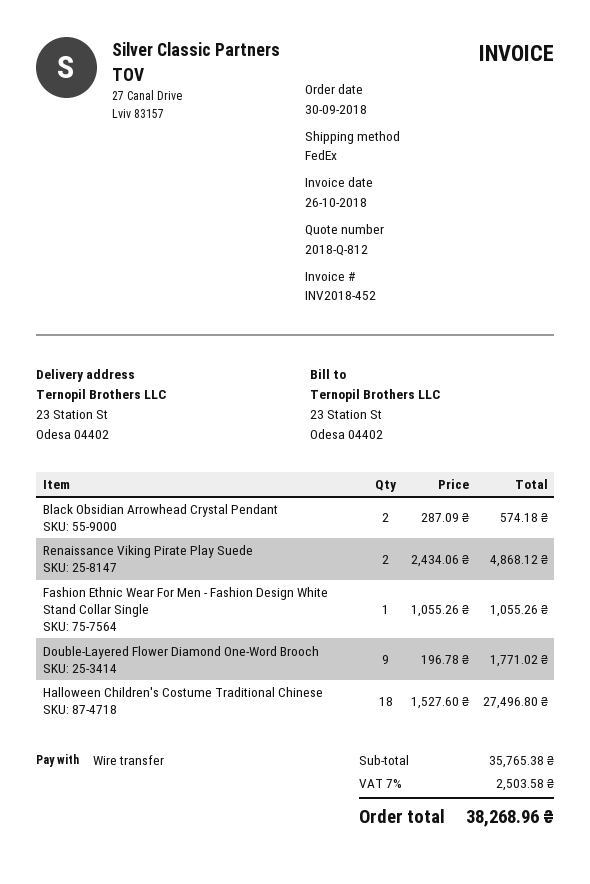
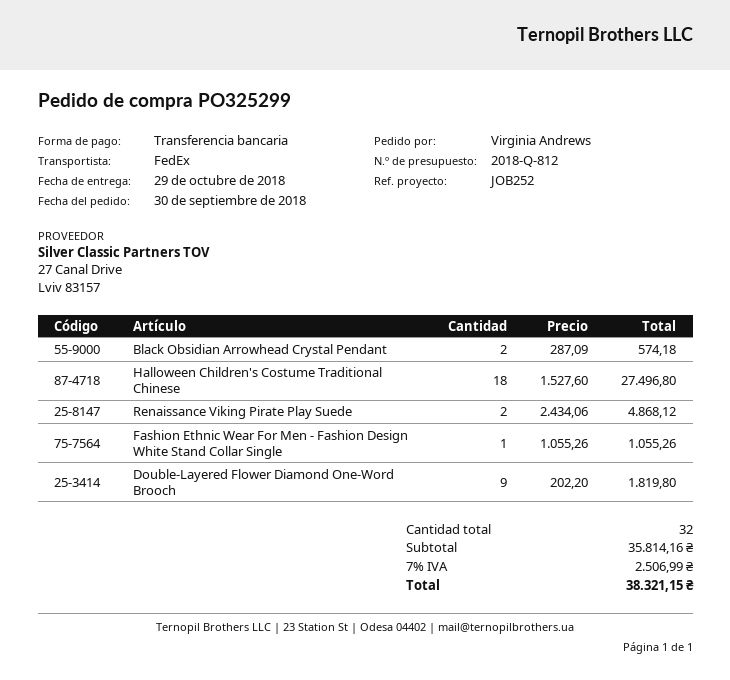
Double-Layered Flower Diamond One-Word Brooch: 9 x 196.78 = 1771.02 -> 9 x 202.20 = 1819.80
subtotal: 35765.38 -> 35814.16
tax: 7% = 2503.58 -> 7% = 2506.99
total: 38268.96 -> 38321.15

